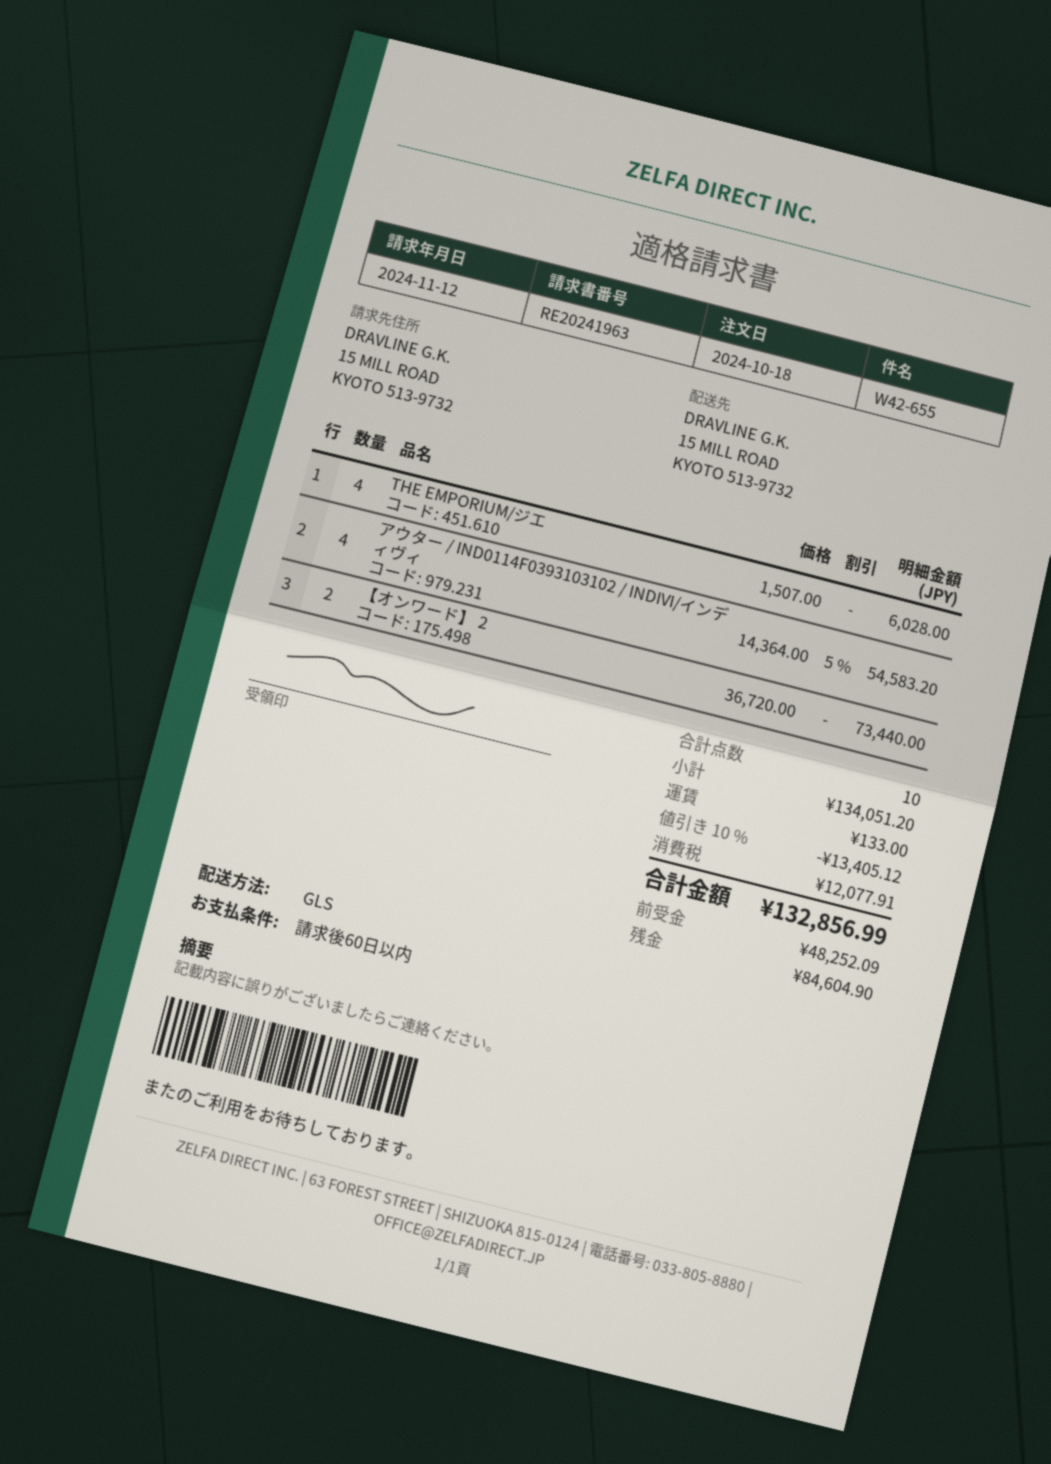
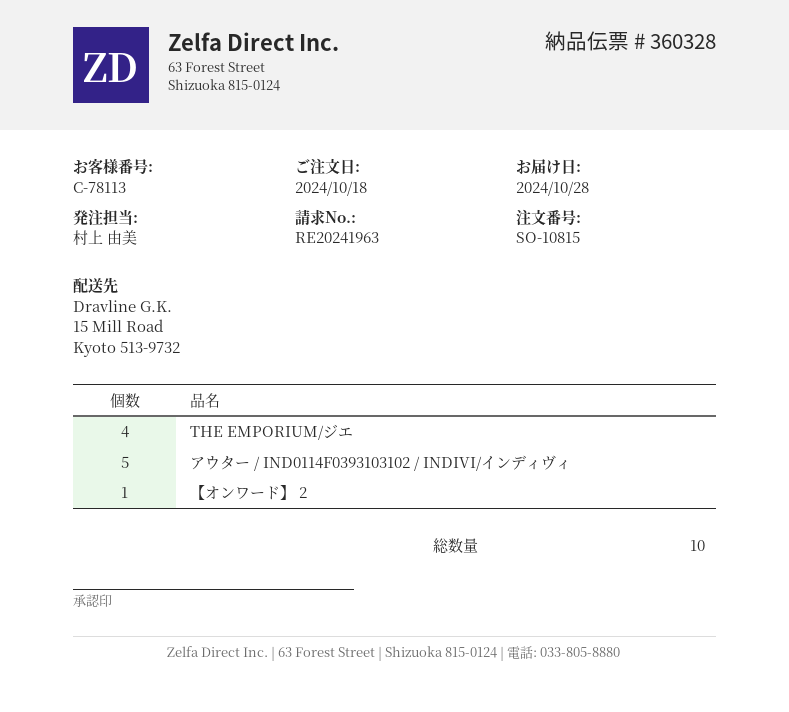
アウター / IND0114F0393103102 / INDIVI/インディヴィ: 4 -> 5
【オンワード】 2: 2 -> 1

